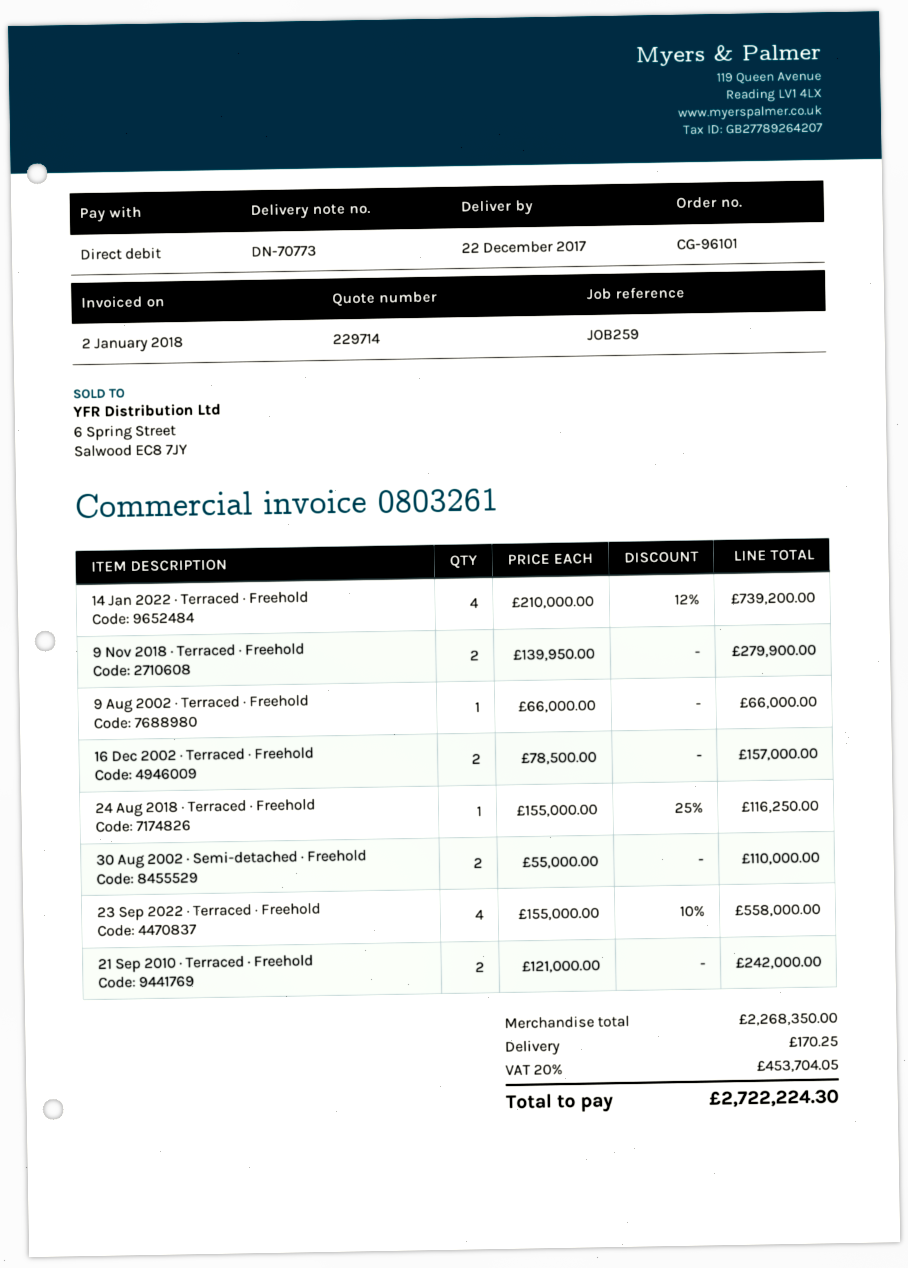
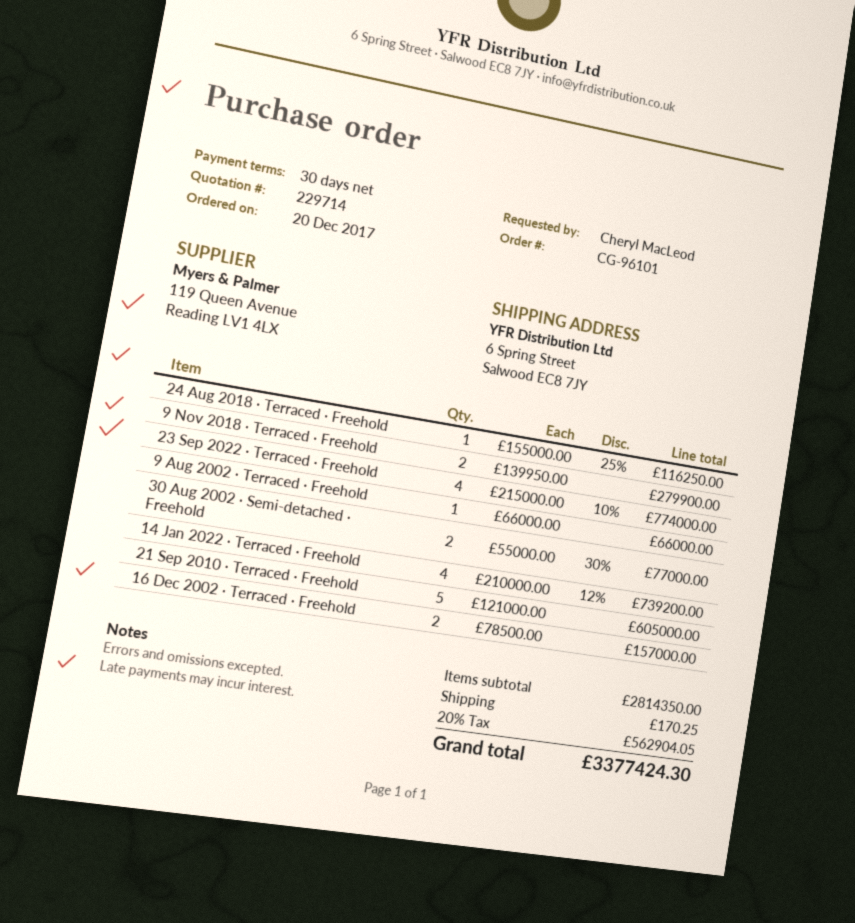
30 Aug 2002 · Semi-detached · Freehold: 2 x 55000.00 = 110000.00 -> 2 x 55000.00 - 30% = 77000.00
23 Sep 2022 · Terraced · Freehold: 4 x 155000.00 - 10% = 558000.00 -> 4 x 215000.00 - 10% = 774000.00
21 Sep 2010 · Terraced · Freehold: 2 x 121000.00 = 242000.00 -> 5 x 121000.00 = 605000.00
subtotal: 2268350.00 -> 2814350.00
tax: 20% = 453704.05 -> 20% = 562904.05
total: 2722224.30 -> 3377424.30

